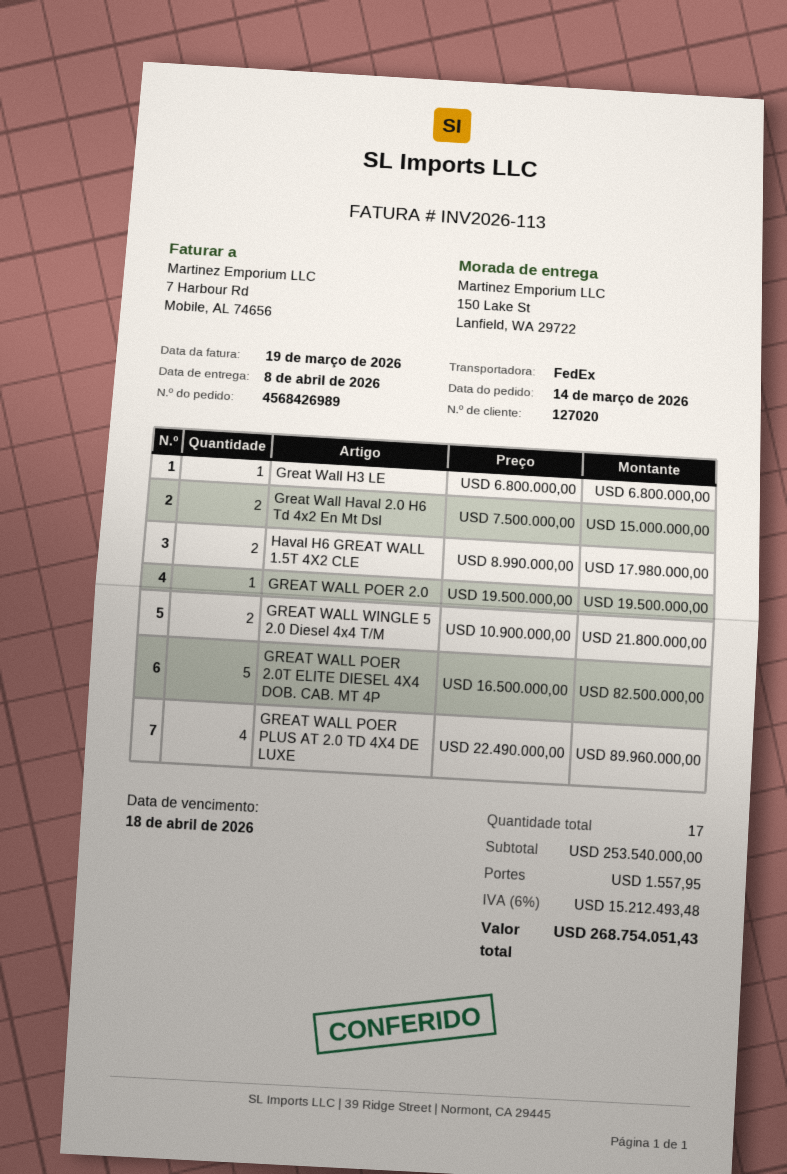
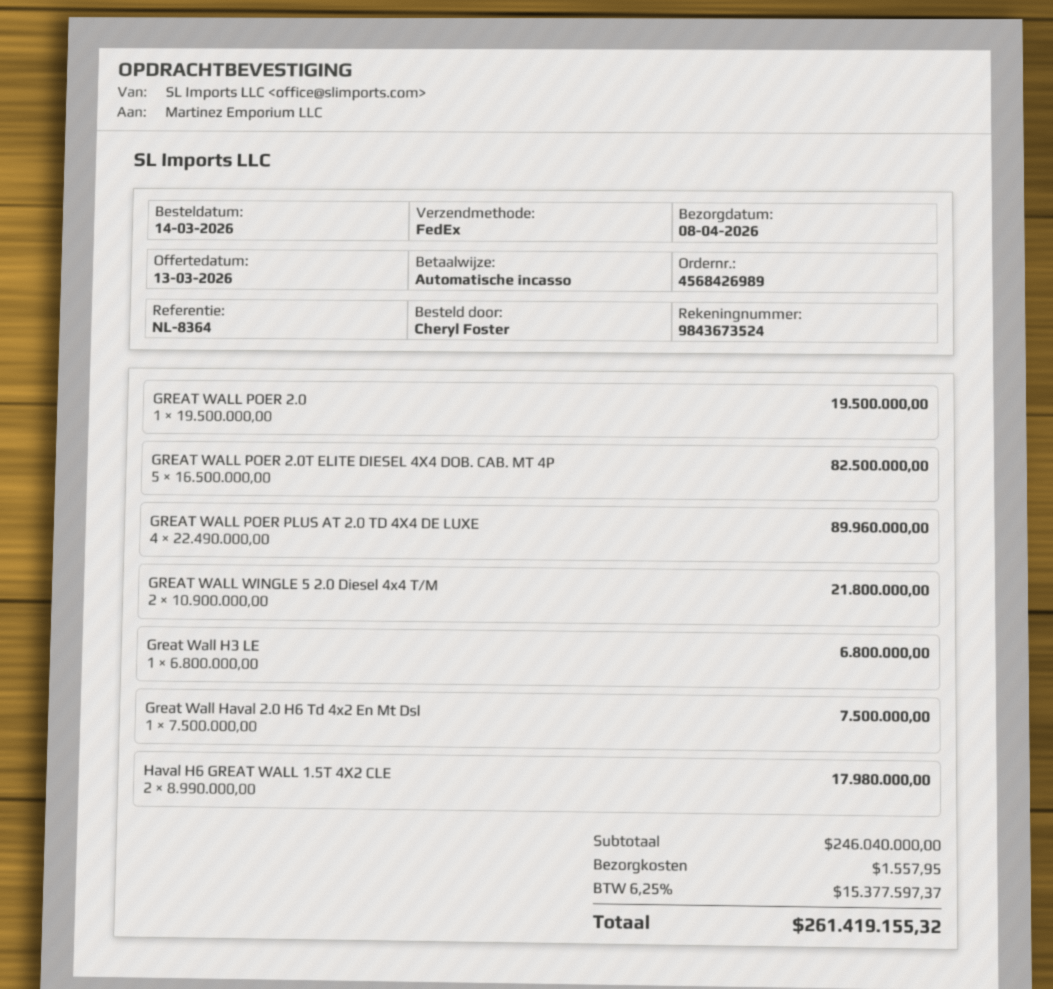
Great Wall Haval 2.0 H6 Td 4x2 En Mt Dsl: 2 x 7500000.00 = 15000000.00 -> 1 x 7500000.00 = 7500000.00
subtotal: 253540000.00 -> 246040000.00
tax: 6% = 15212493.48 -> 6.25% = 15377597.37
total: 268754051.43 -> 261419155.32

